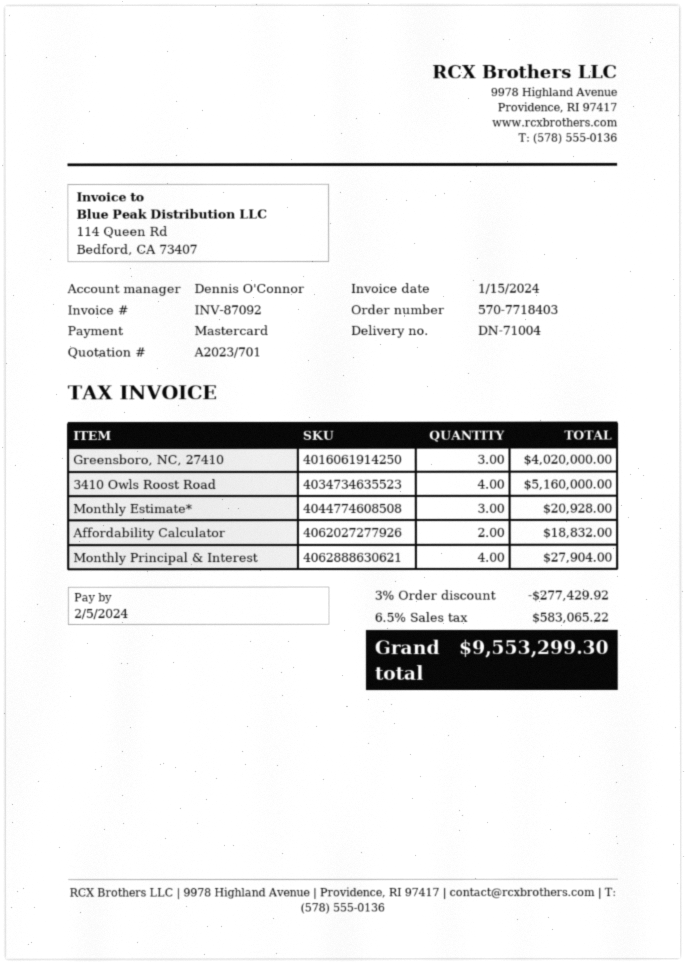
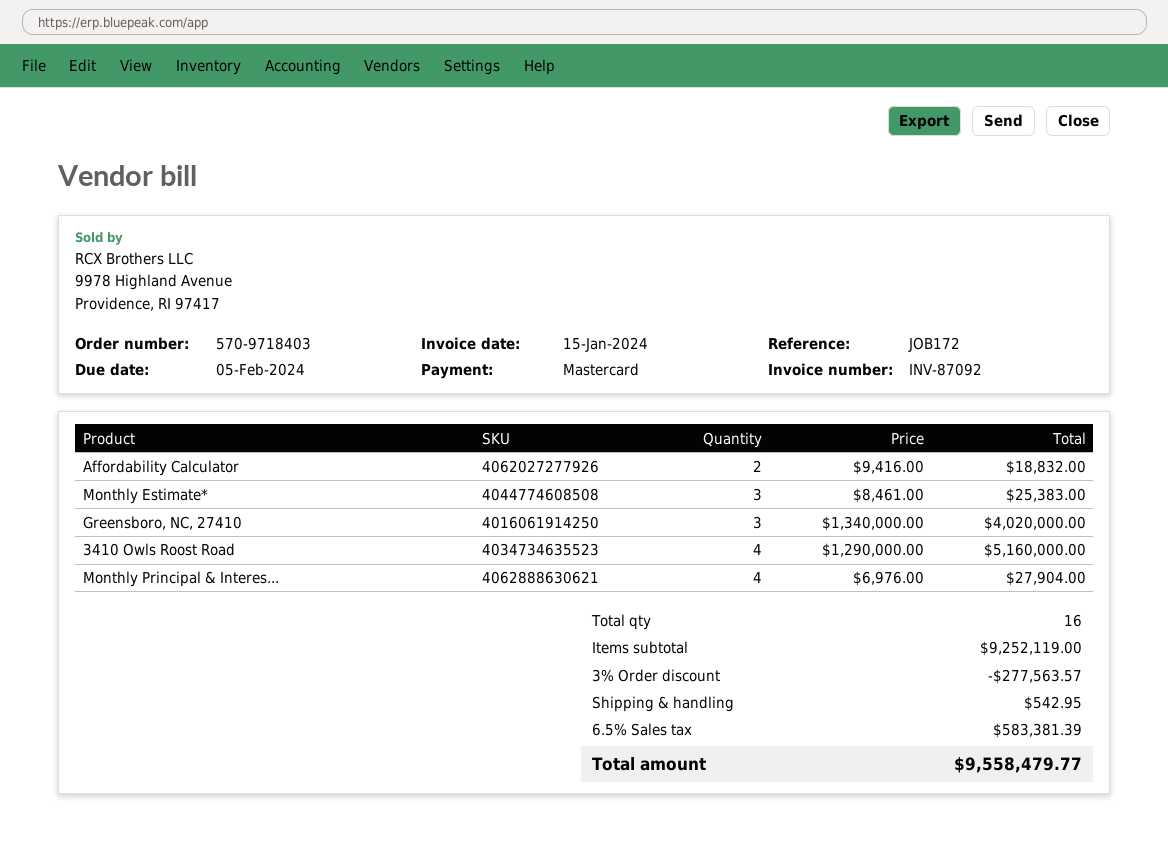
order number: 570-7718403 -> 570-9718403
Monthly Estimate*: 3 for 20928.00 -> 3 for 25383.00
discount: 3% = 277429.92 -> 3% = 277563.57
shipping: none -> 542.95
tax: 6.5% = 583065.22 -> 6.5% = 583381.39
total: 9553299.30 -> 9558479.77

